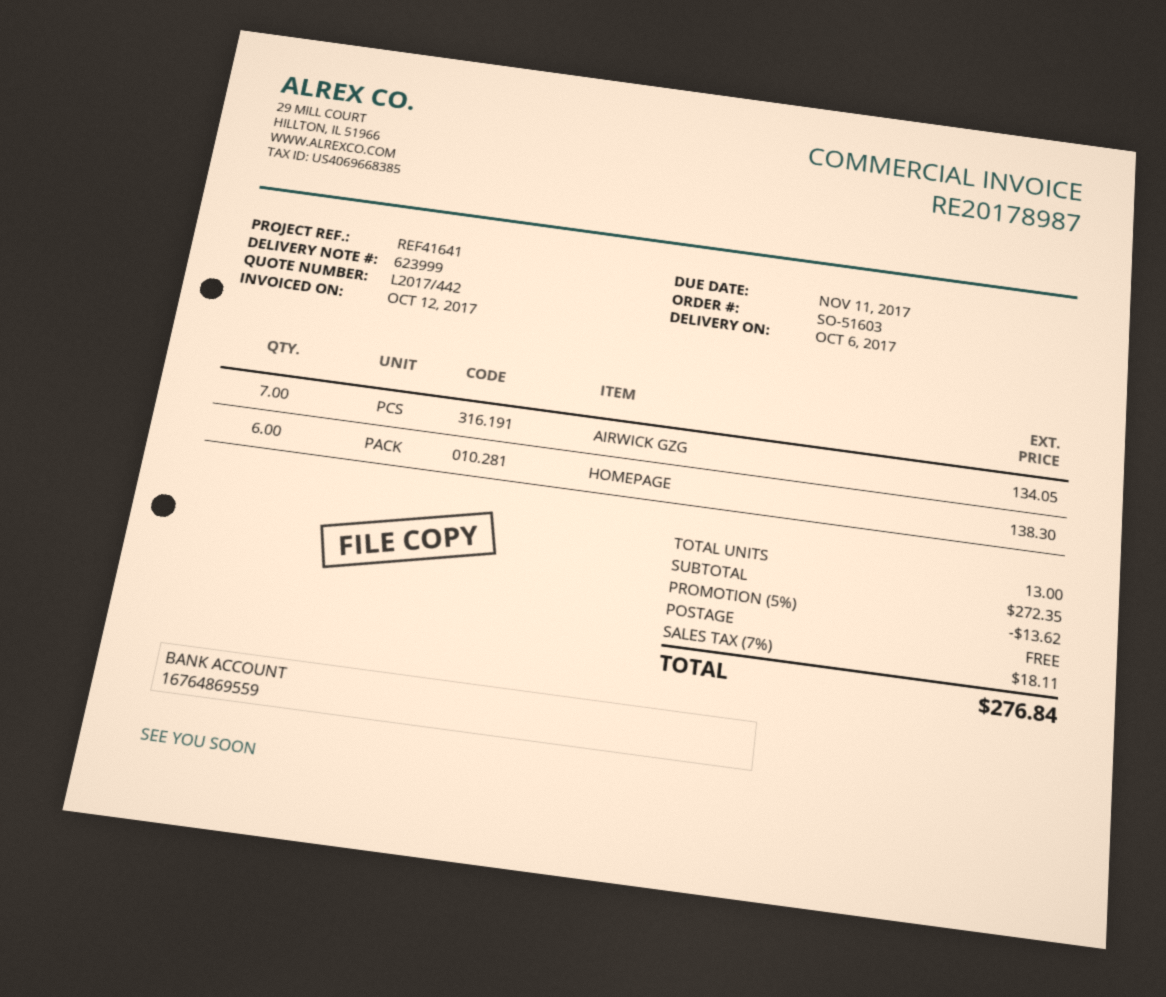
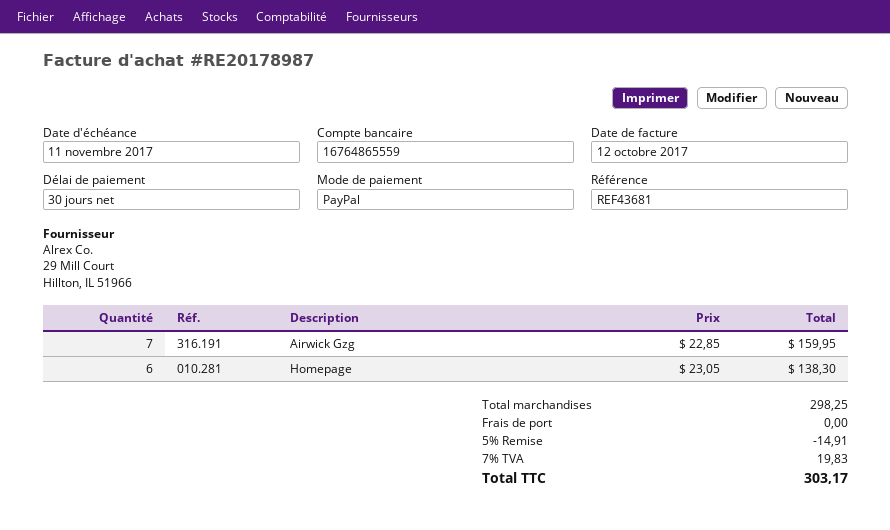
reference: REF41641 -> REF43681
bank account: 16764869559 -> 16764865559
AIRWICK GZG: 7 for 134.05 -> 7 for 159.95
subtotal: 272.35 -> 298.25
discount: 5% = 13.62 -> 5% = 14.91
tax: 7% = 18.11 -> 7% = 19.83
total: 276.84 -> 303.17

